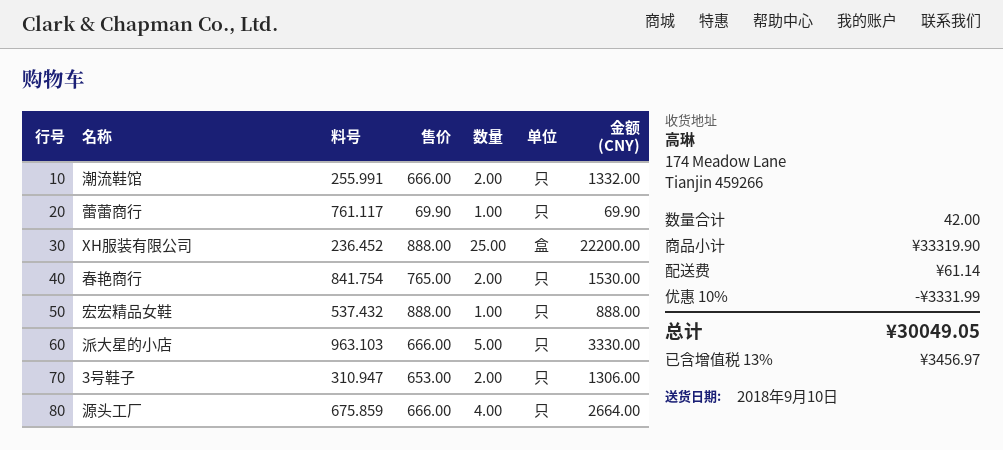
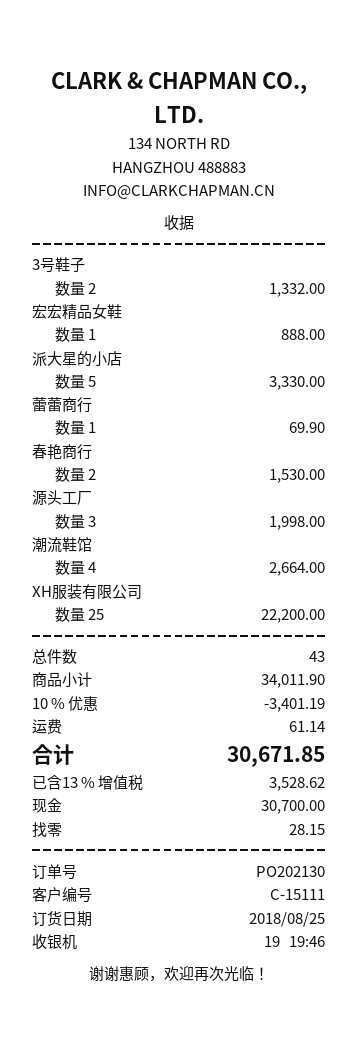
潮流鞋馆: 2 for 1332.00 -> 4 for 2664.00
3号鞋子: 2 for 1306.00 -> 2 for 1332.00
源头工厂: 4 for 2664.00 -> 3 for 1998.00
total quantity: 42 -> 43
subtotal: 33319.90 -> 34011.90
discount: 10% = 3331.99 -> 10% = 3401.19
tax: 13% = 3456.97 -> 13% = 3528.62
total: 30049.05 -> 30671.85

